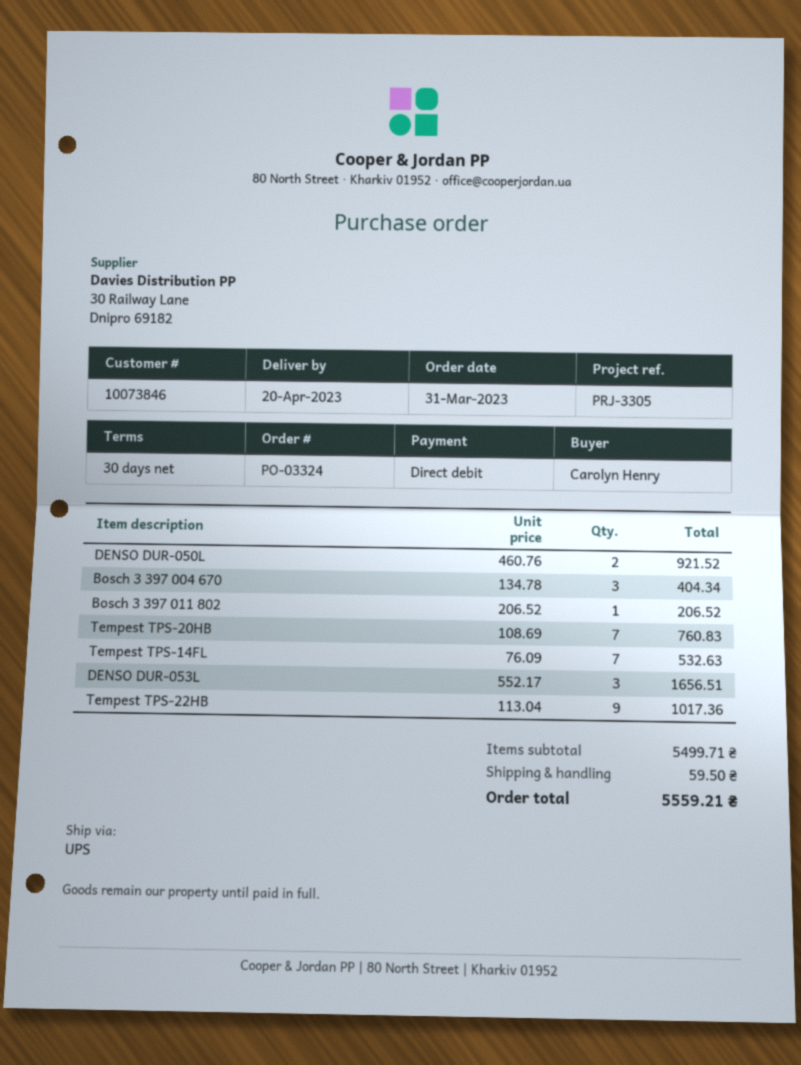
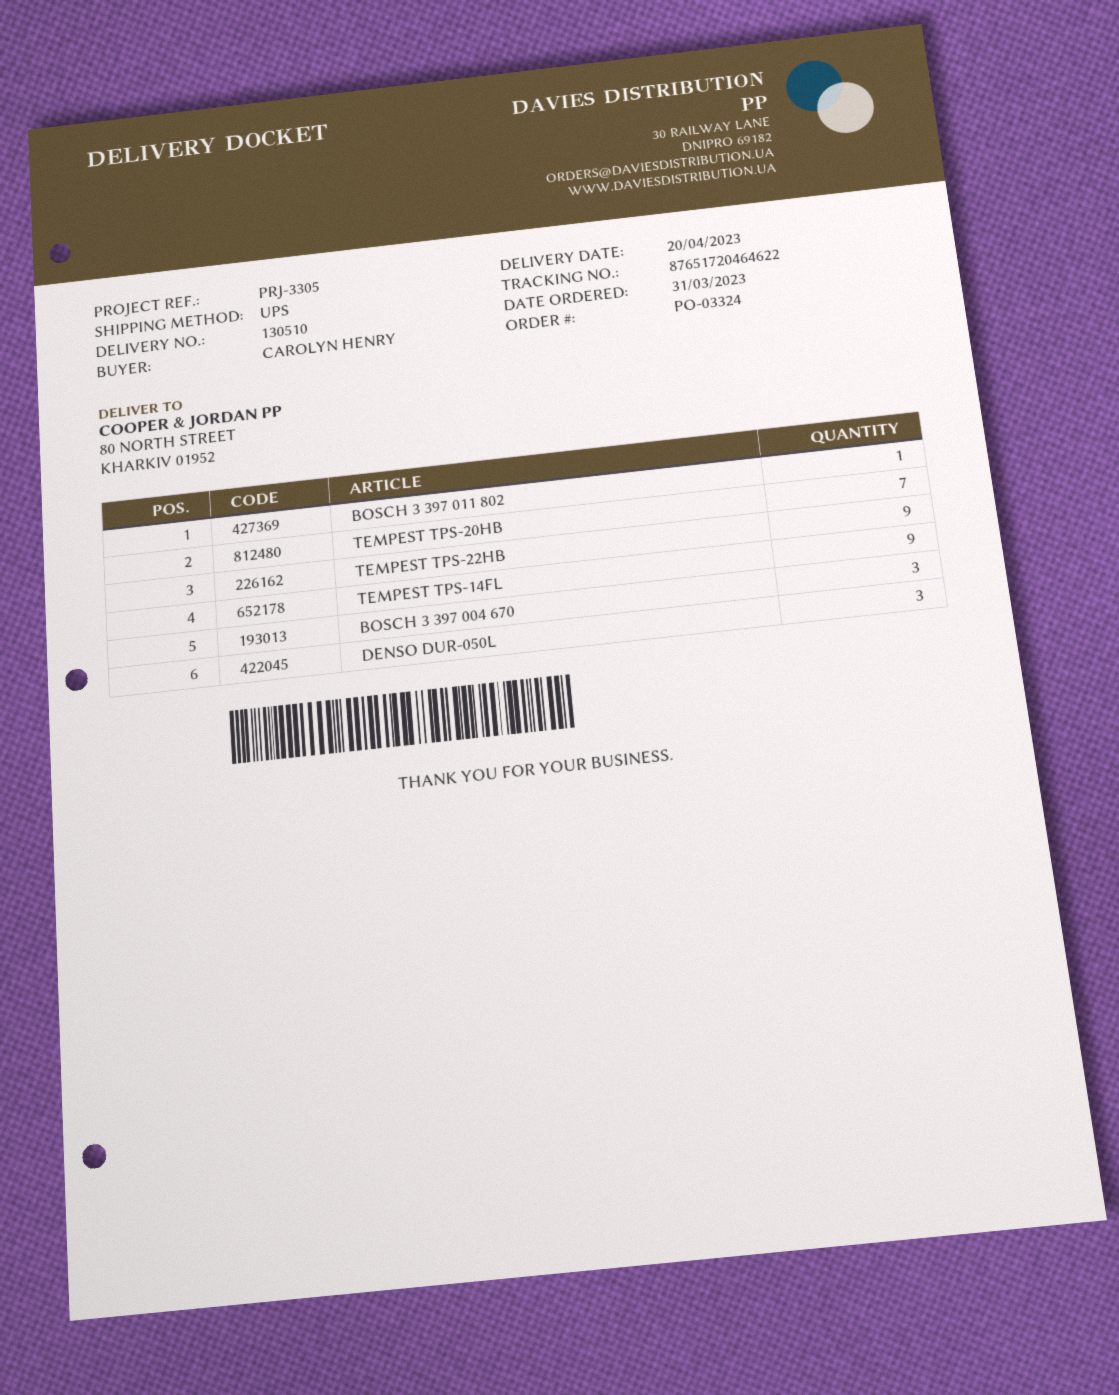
DENSO DUR-050L: 2 -> 3
Tempest TPS-14FL: 7 -> 9
DENSO DUR-053L: 3 -> none

